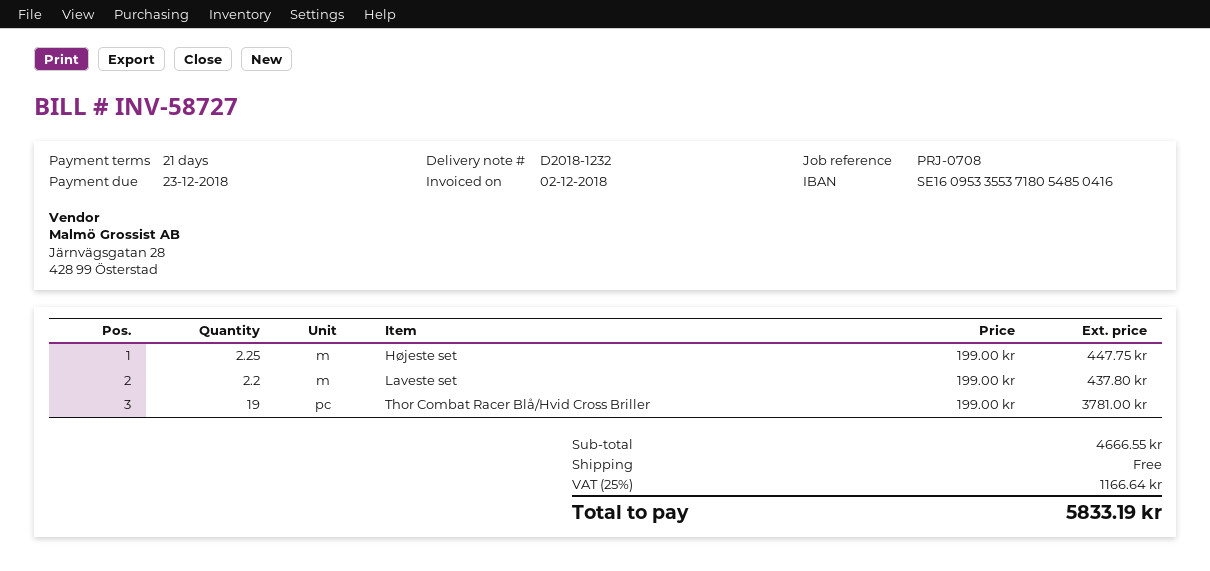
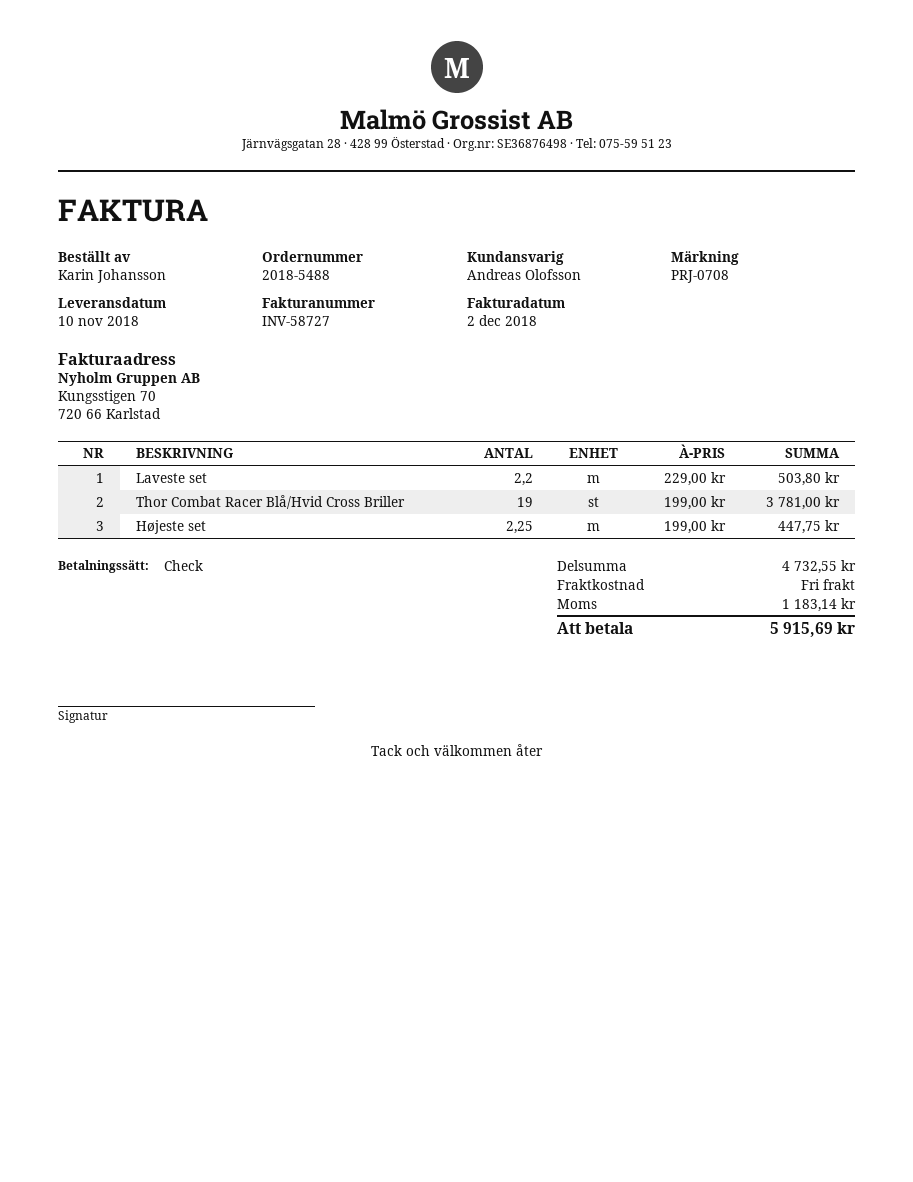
Laveste set: 2.2 x 199.00 = 437.80 -> 2.2 x 229.00 = 503.80
subtotal: 4666.55 -> 4732.55
tax: 1166.64 -> 1183.14
total: 5833.19 -> 5915.69

